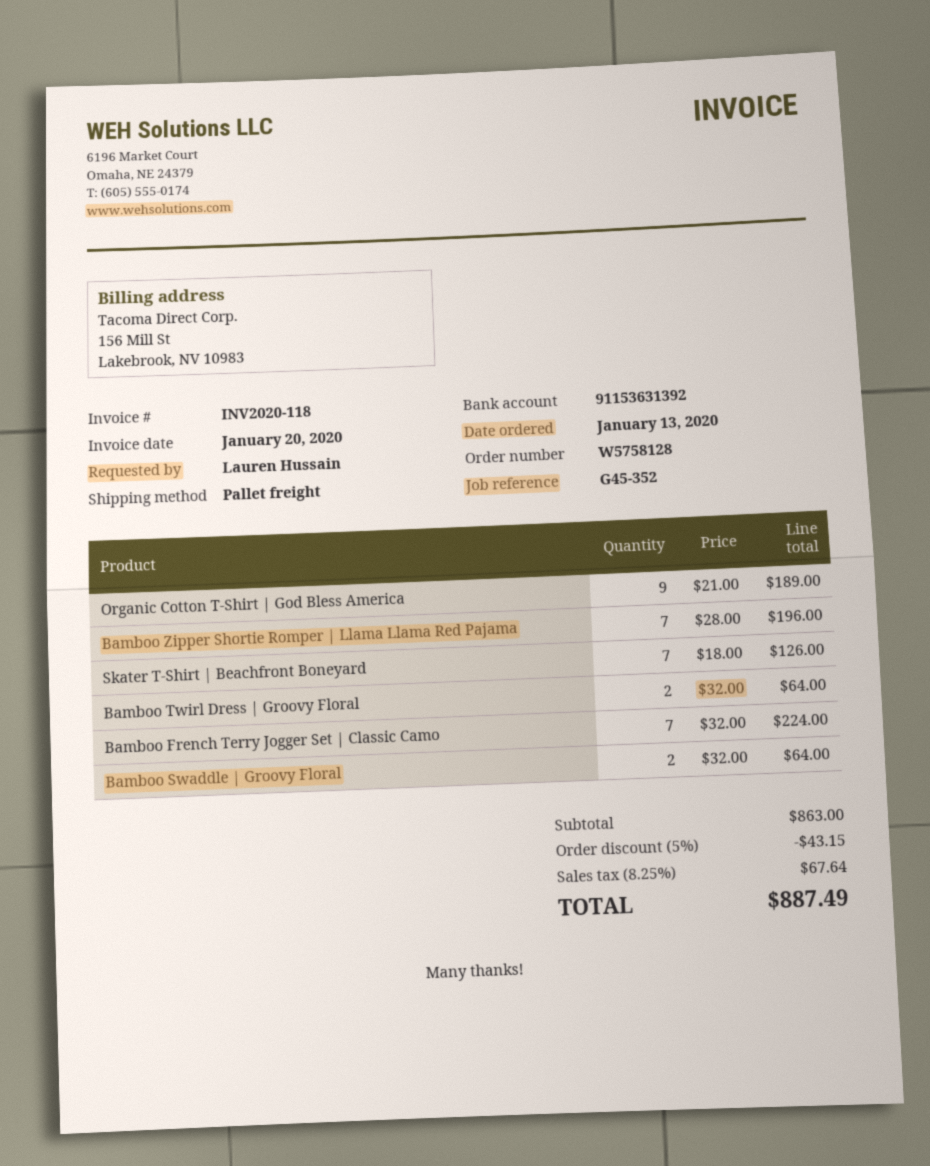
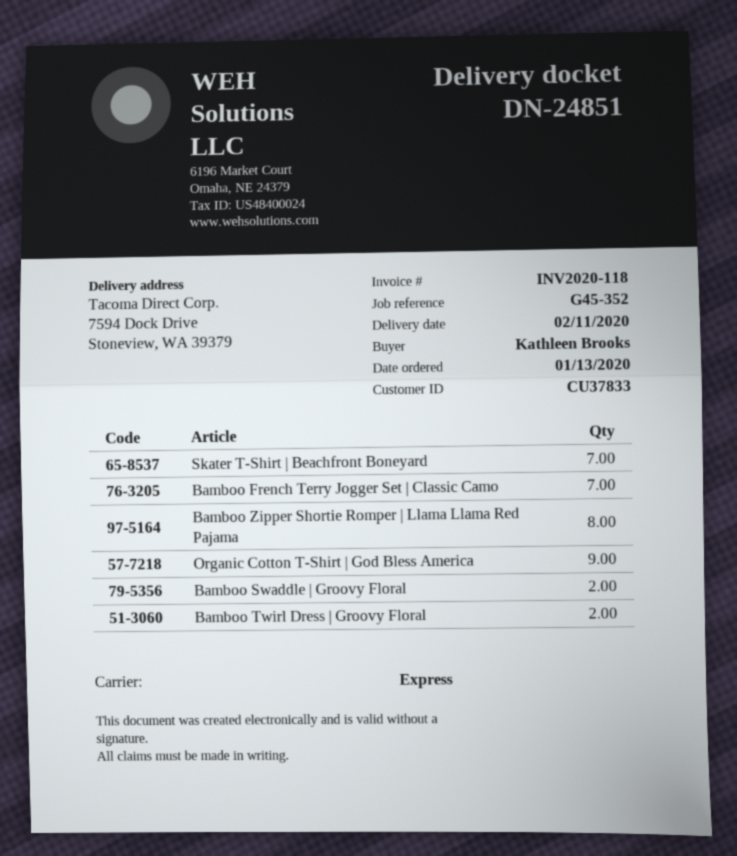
ordered by: Lauren Hussain -> Kathleen Brooks
shipping method: pallet freight -> express
Bamboo Zipper Shortie Romper | Llama Llama Red Pajama: 7 -> 8

